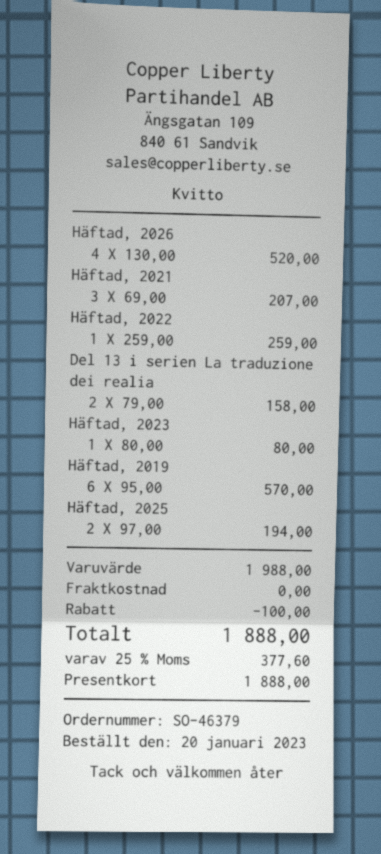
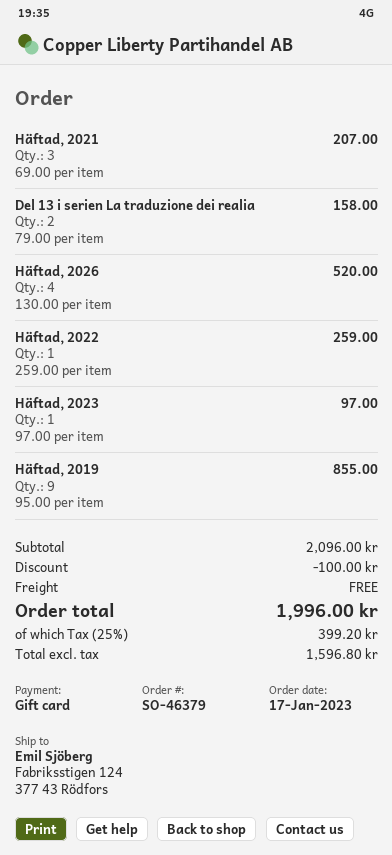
order date: 2023-01-20 -> 2023-01-17
Häftad, 2023: 1 x 80.00 = 80.00 -> 1 x 97.00 = 97.00
Häftad, 2019: 6 x 95.00 = 570.00 -> 9 x 95.00 = 855.00
Häftad, 2025: 2 x 97.00 = 194.00 -> none
subtotal: 1988.00 -> 2096.00
tax: 25% = 377.60 -> 25% = 399.20
total: 1888.00 -> 1996.00

